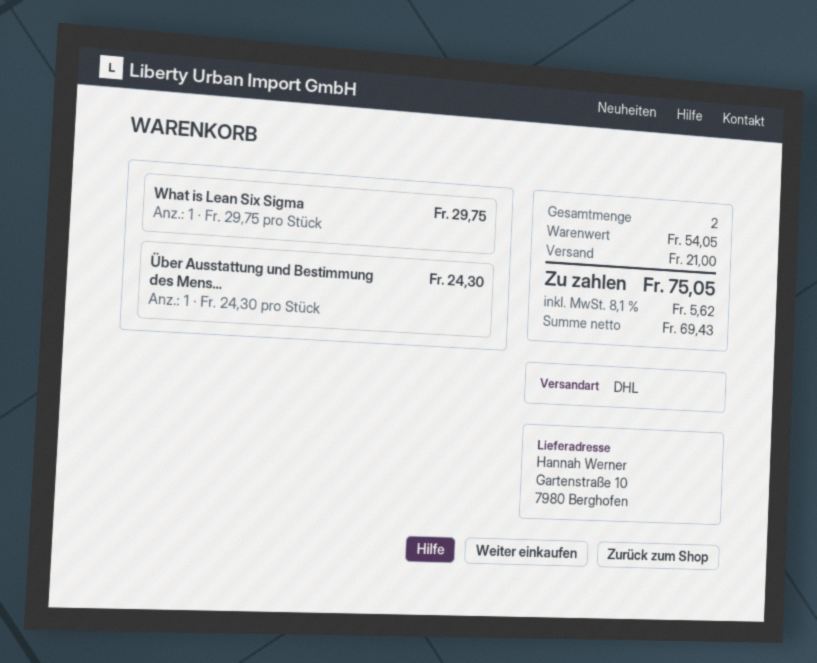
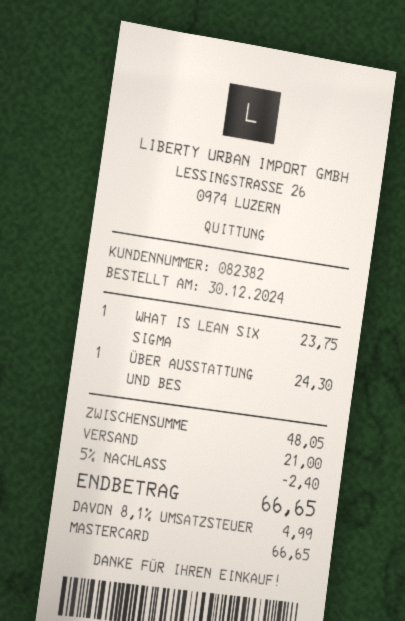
What is Lean Six Sigma: 1 for 29.75 -> 1 for 23.75
subtotal: 54.05 -> 48.05
discount: none -> 5% = 2.40
tax: 8.1% = 5.62 -> 8.1% = 4.99
total: 75.05 -> 66.65

